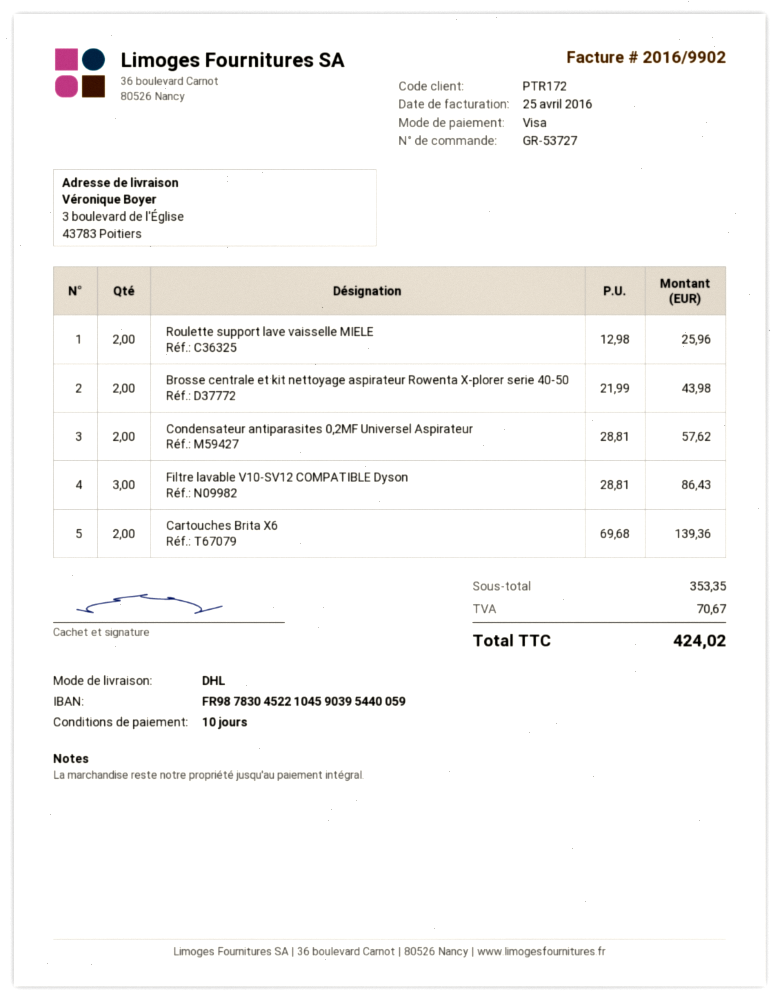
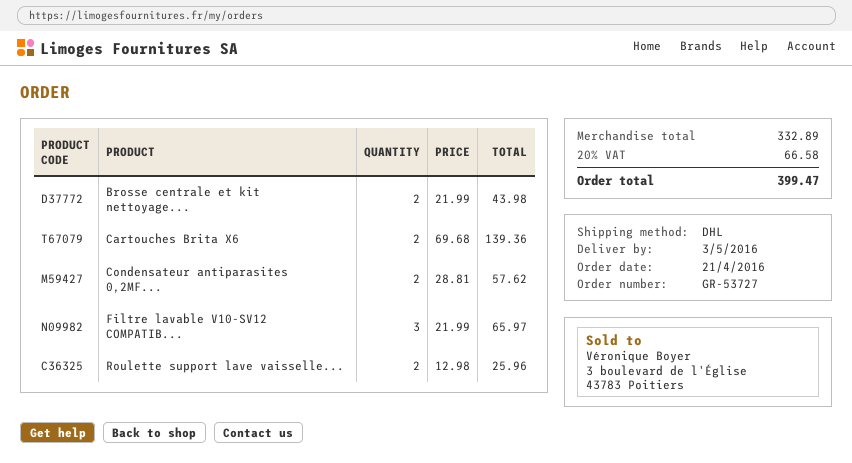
Filtre lavable V10-SV12 COMPATIBLE Dyson: 3 x 28.81 = 86.43 -> 3 x 21.99 = 65.97
subtotal: 353.35 -> 332.89
tax: 70.67 -> 66.58
total: 424.02 -> 399.47

